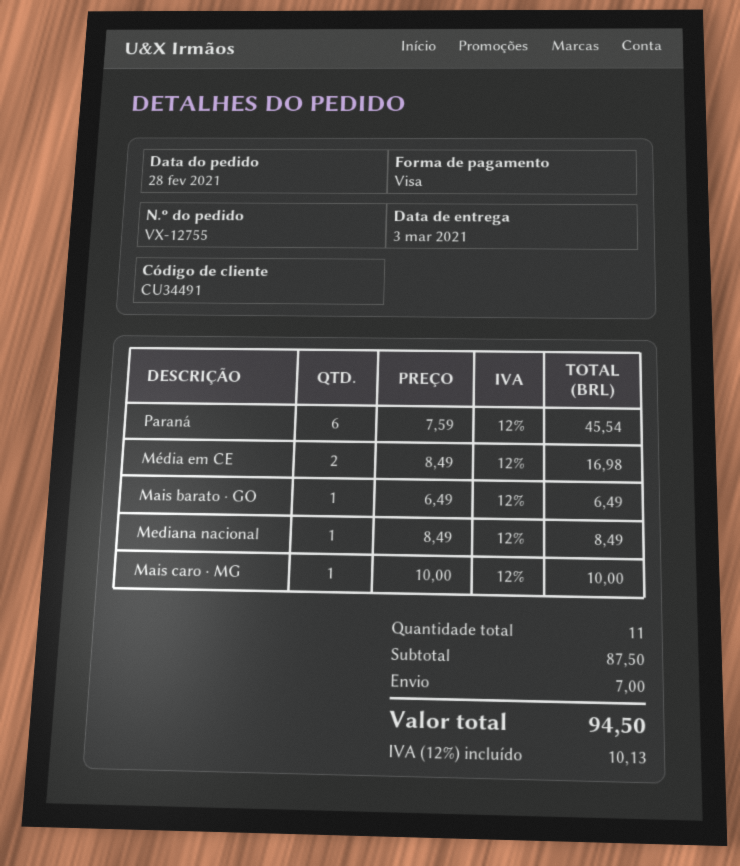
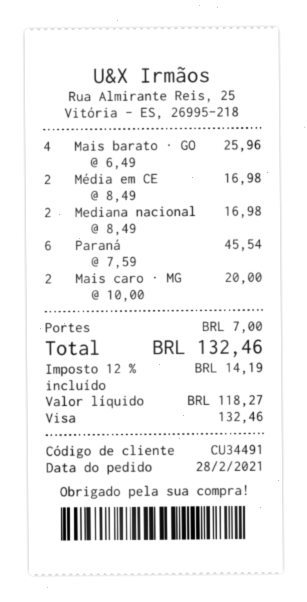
Mais barato · GO: 1 x 6.49 = 6.49 -> 4 x 6.49 = 25.96
Mediana nacional: 1 x 8.49 = 8.49 -> 2 x 8.49 = 16.98
Mais caro · MG: 1 x 10.00 = 10.00 -> 2 x 10.00 = 20.00
tax: 12% = 10.13 -> 12% = 14.19
total: 94.50 -> 132.46

